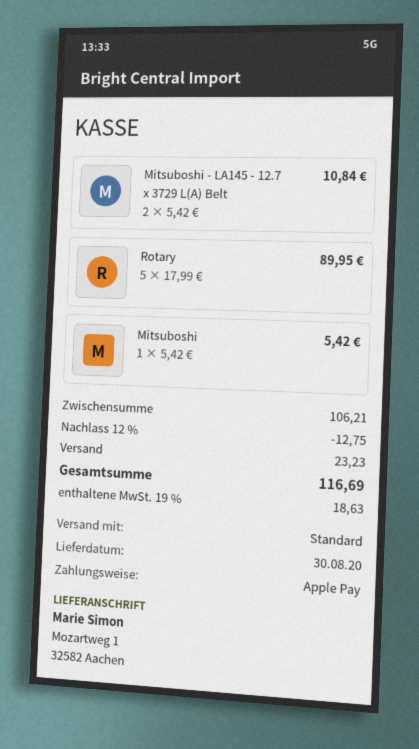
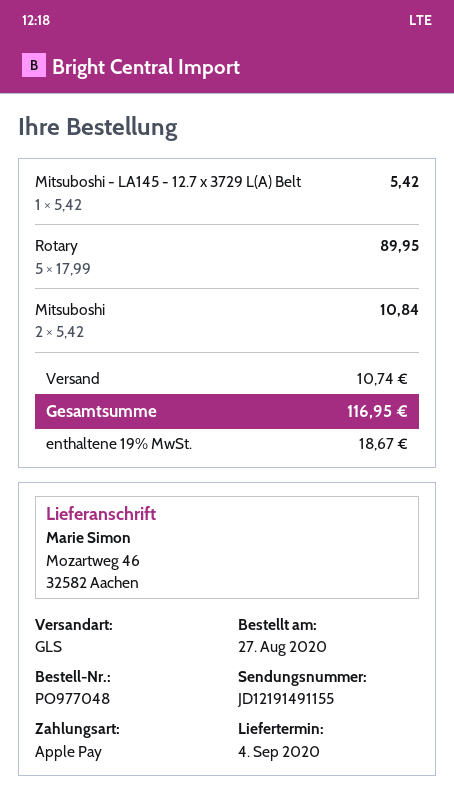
delivery date: 2020-08-30 -> 2020-09-04
shipping method: standard -> GLS
ship to: Mozartweg 1, 32582 Aachen -> Mozartweg 46, 32582 Aachen
Mitsuboshi - LA145 - 12.7 x 3729 L(A) Belt: 2 x 5.42 = 10.84 -> 1 x 5.42 = 5.42
Mitsuboshi: 1 x 5.42 = 5.42 -> 2 x 5.42 = 10.84
discount: 12% = 12.75 -> none
shipping: 23.23 -> 10.74
tax: 19% = 18.63 -> 19% = 18.67
total: 116.69 -> 116.95

